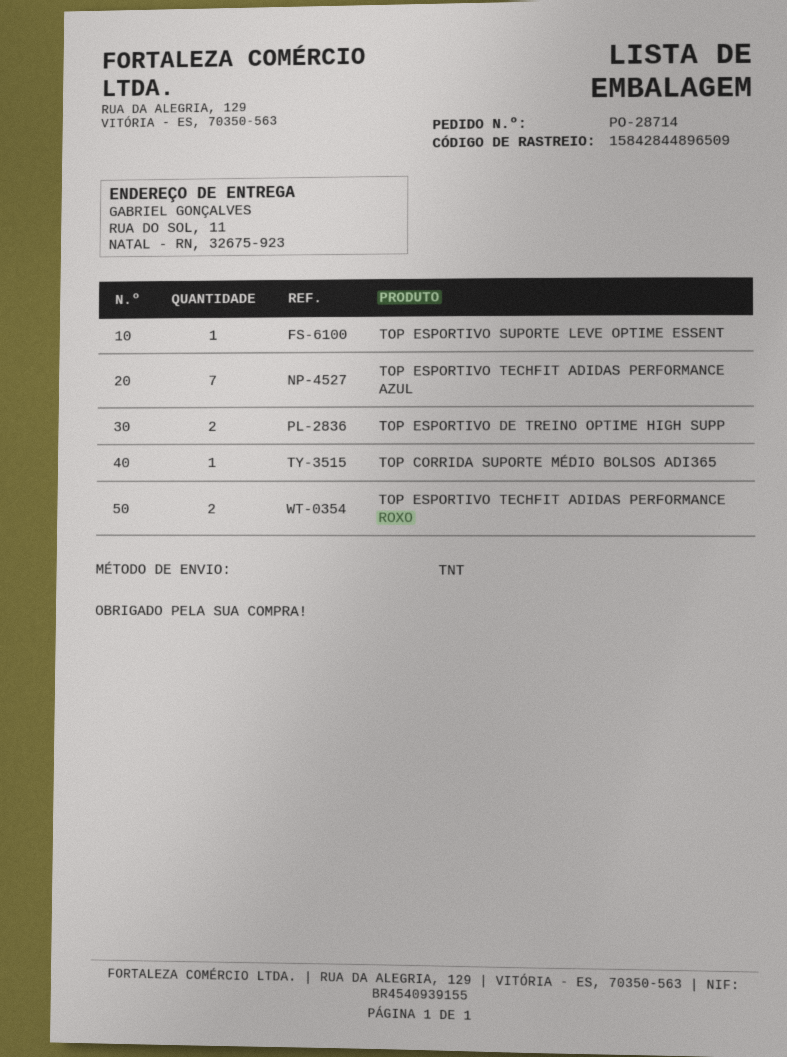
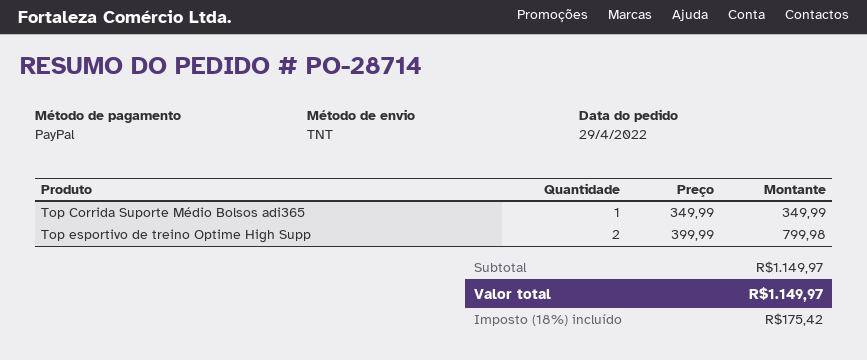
TOP ESPORTIVO SUPORTE LEVE OPTIME ESSENT: 1 -> none
TOP ESPORTIVO TECHFIT ADIDAS PERFORMANCE AZUL: 7 -> none
TOP ESPORTIVO TECHFIT ADIDAS PERFORMANCE ROXO: 2 -> none

